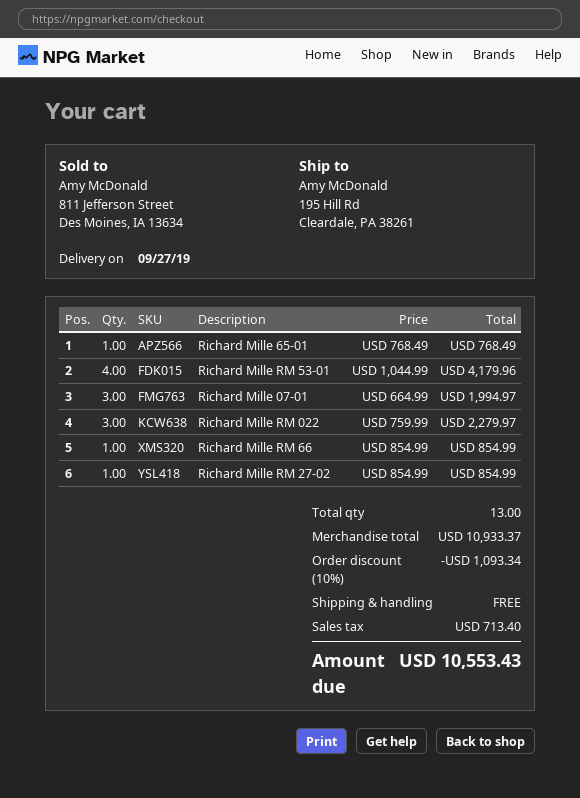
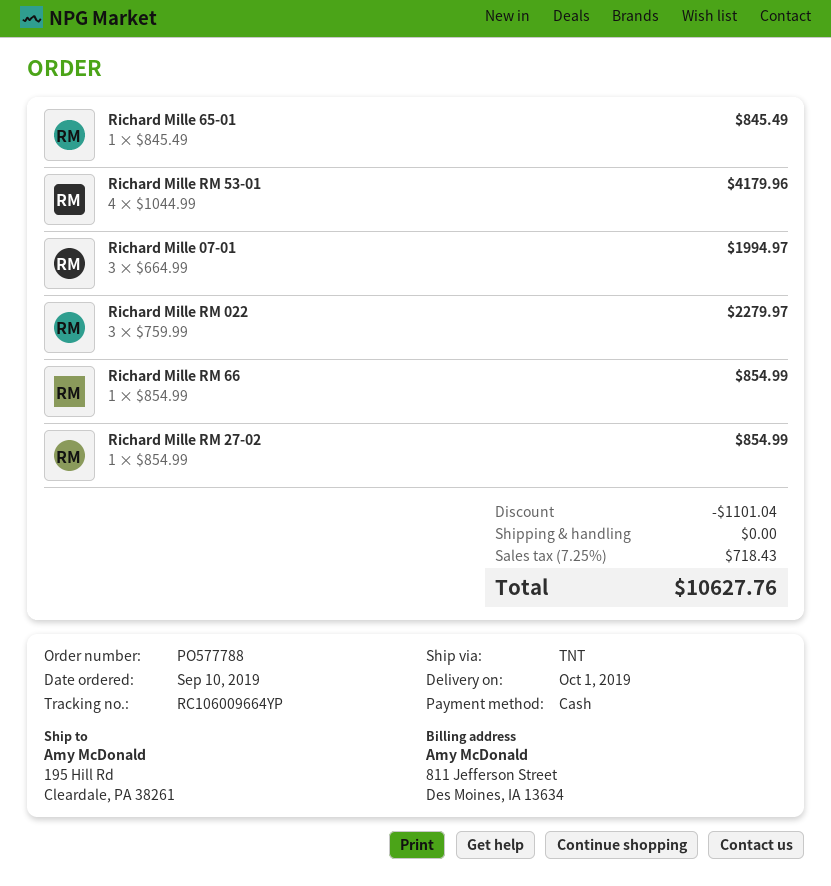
delivery date: 2019-09-27 -> 2019-10-01
Richard Mille 65-01: 1 x 768.49 = 768.49 -> 1 x 845.49 = 845.49
discount: 1093.34 -> 1101.04
tax: 713.40 -> 718.43
total: 10553.43 -> 10627.76

